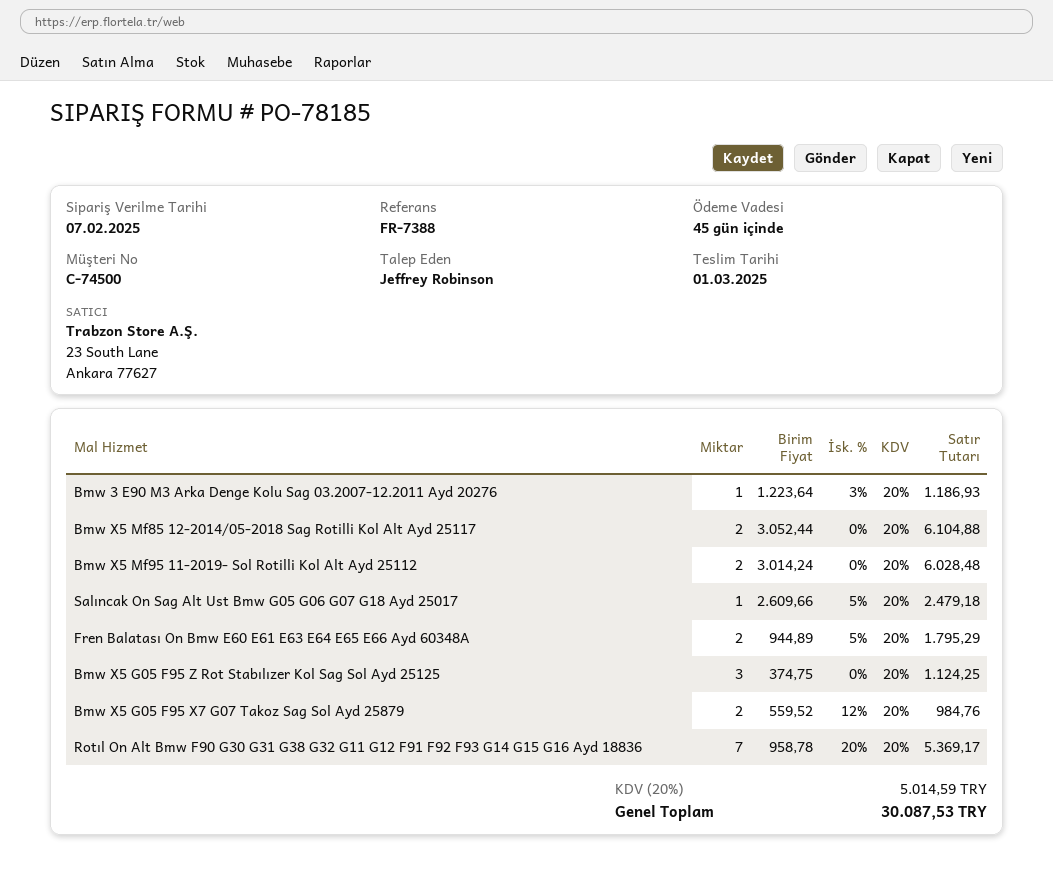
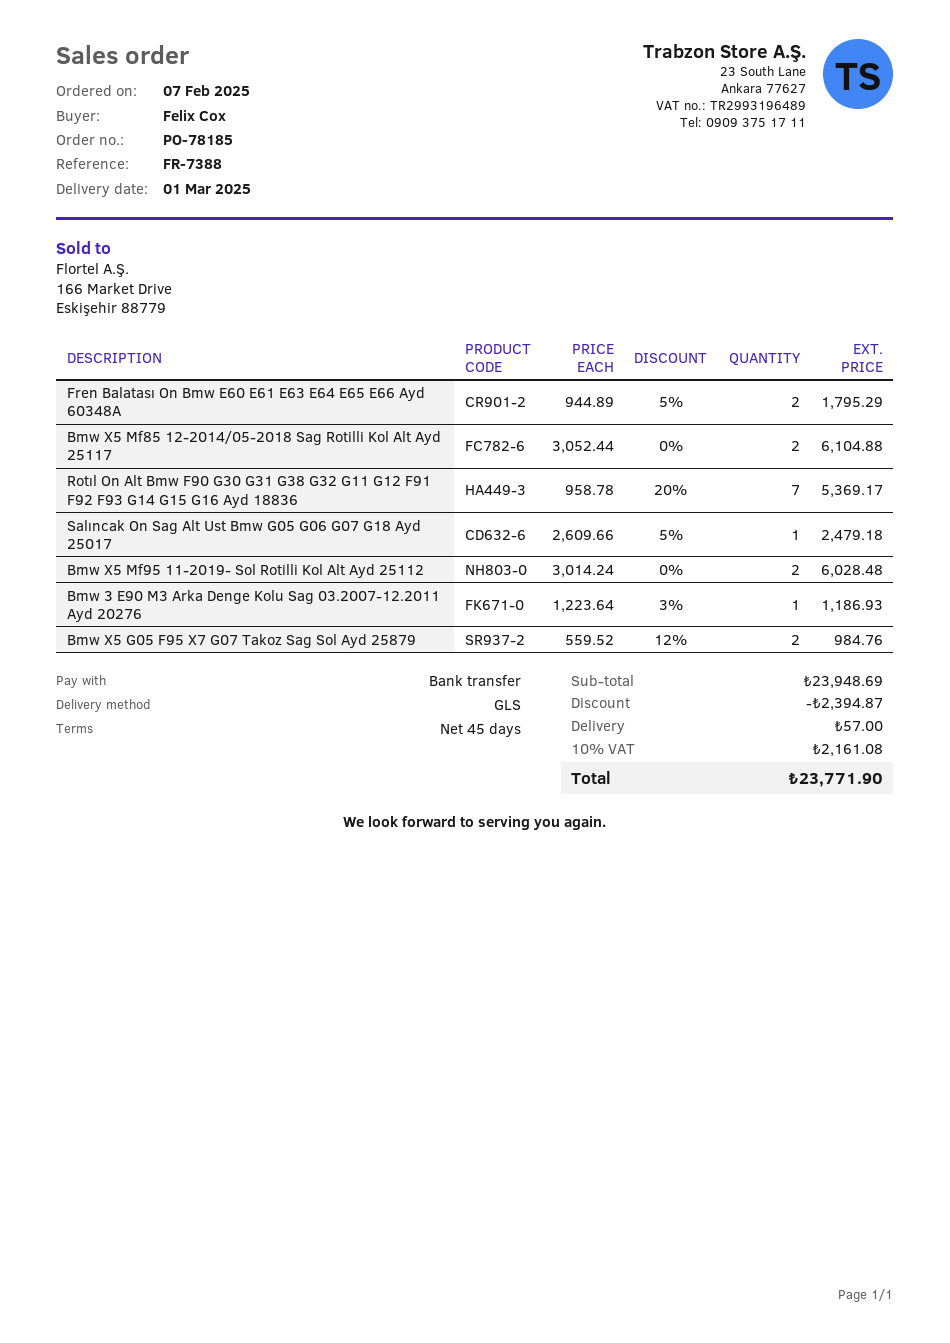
ordered by: Jeffrey Robinson -> Felix Cox
Bmw X5 G05 F95 Z Rot Stabılızer Kol Sag Sol Ayd 25125: 3 x 374.75 = 1124.25 -> none
discount: none -> 2394.87
shipping: none -> 57.00
tax: 20% = 5014.59 -> 10% = 2161.08
total: 30087.53 -> 23771.90

